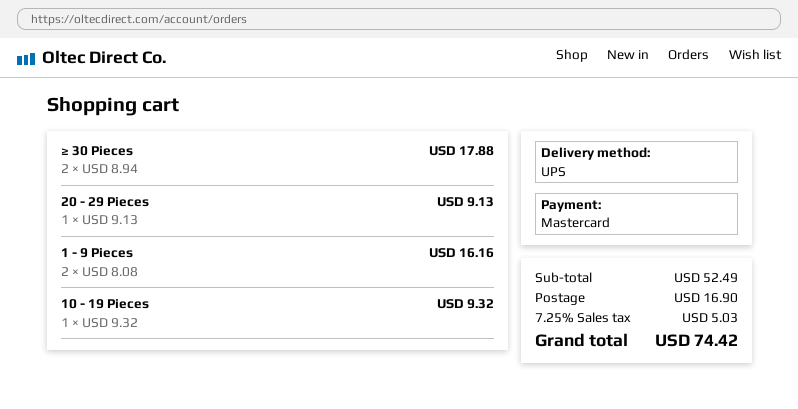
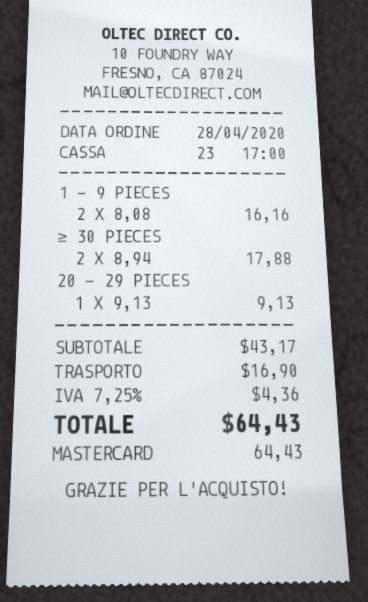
10 - 19 Pieces: 1 x 9.32 = 9.32 -> none
subtotal: 52.49 -> 43.17
tax: 7.25% = 5.03 -> 7.25% = 4.36
total: 74.42 -> 64.43

